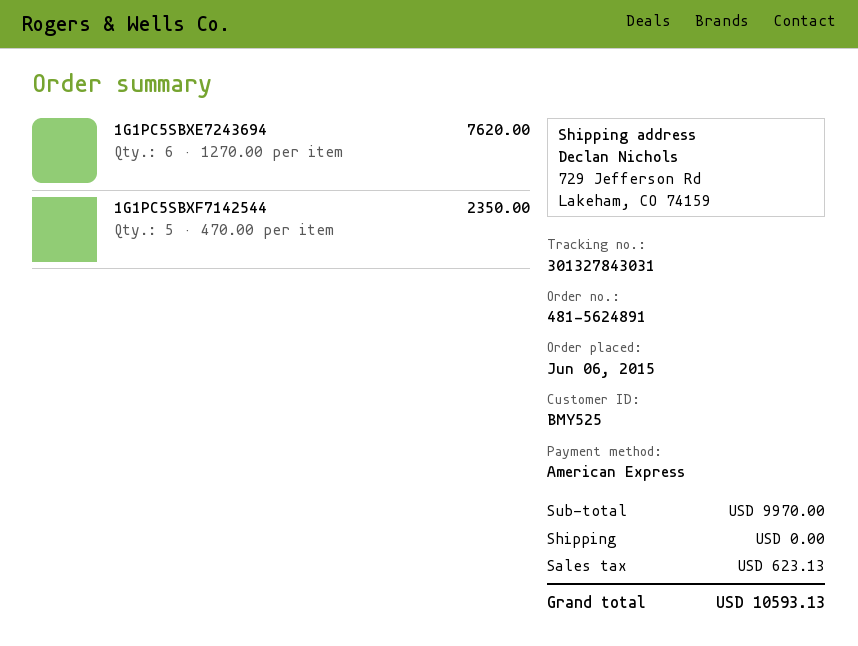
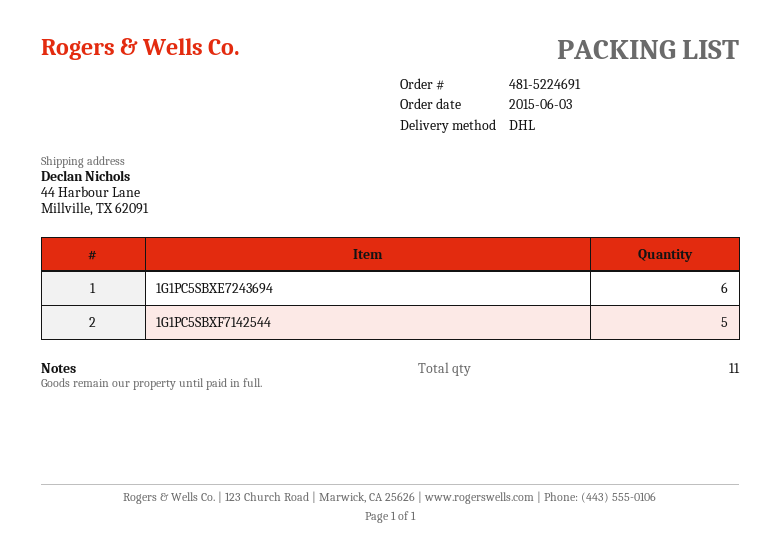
order number: 481-5624891 -> 481-5224691
order date: 2015-06-06 -> 2015-06-03
ship to: 729 Jefferson Rd, Lakeham, CO 74159 -> 44 Harbour Lane, Millville, TX 62091

